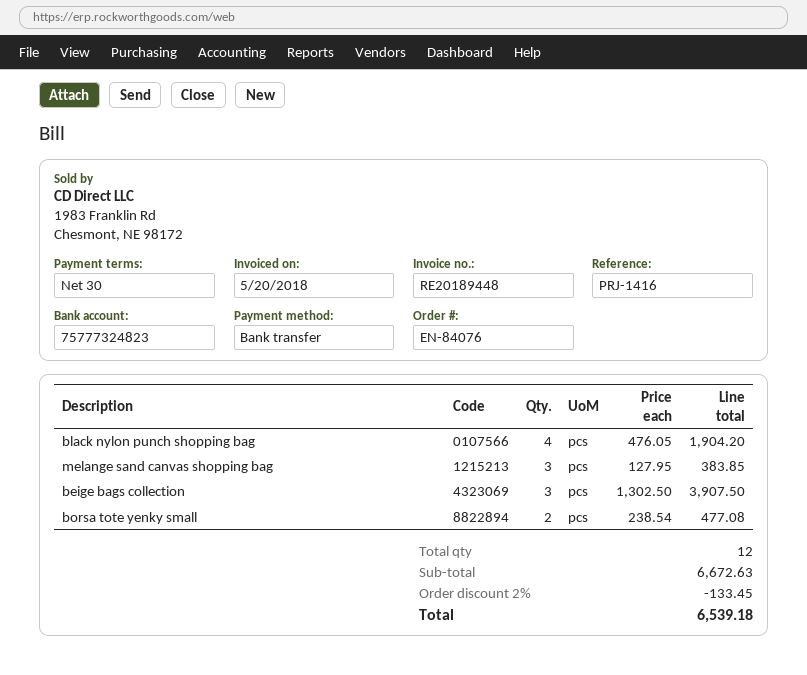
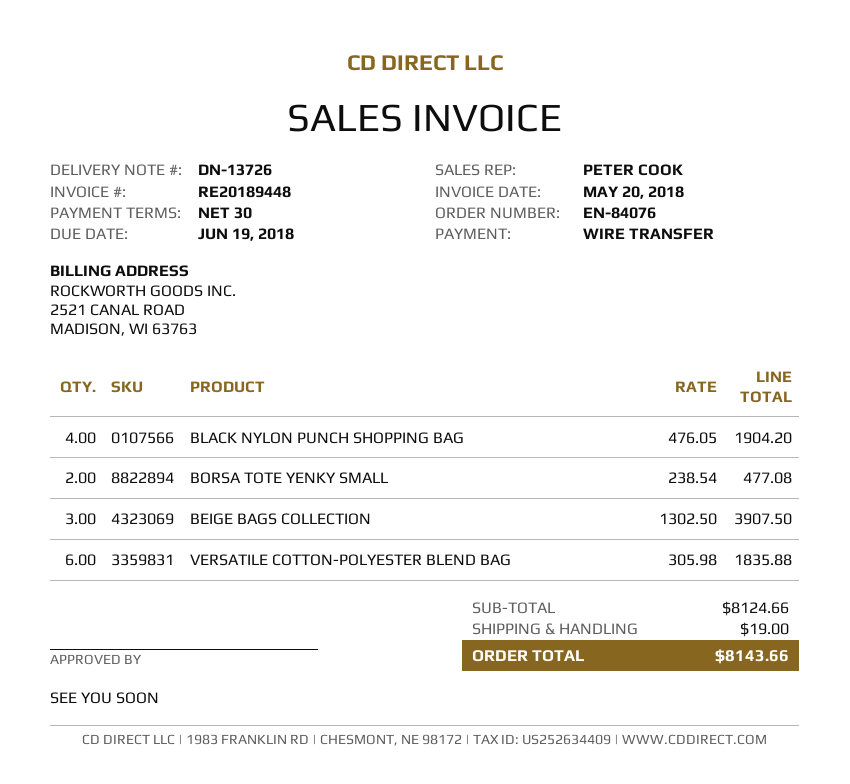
melange sand canvas shopping bag: 3 x 127.95 = 383.85 -> none
VERSATILE COTTON-POLYESTER BLEND BAG: none -> 6 x 305.98 = 1835.88
subtotal: 6672.63 -> 8124.66
discount: 2% = 133.45 -> none
shipping: none -> 19.00
total: 6539.18 -> 8143.66

